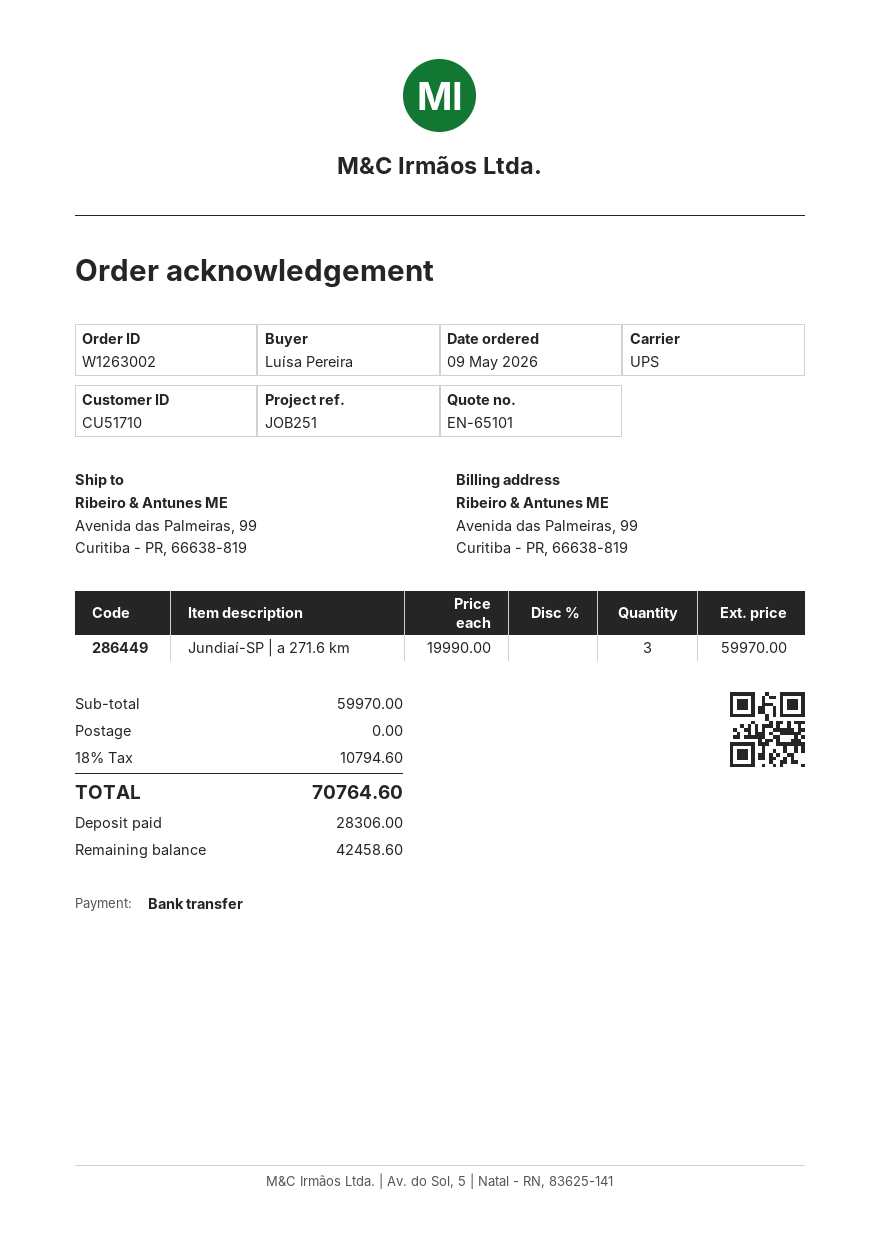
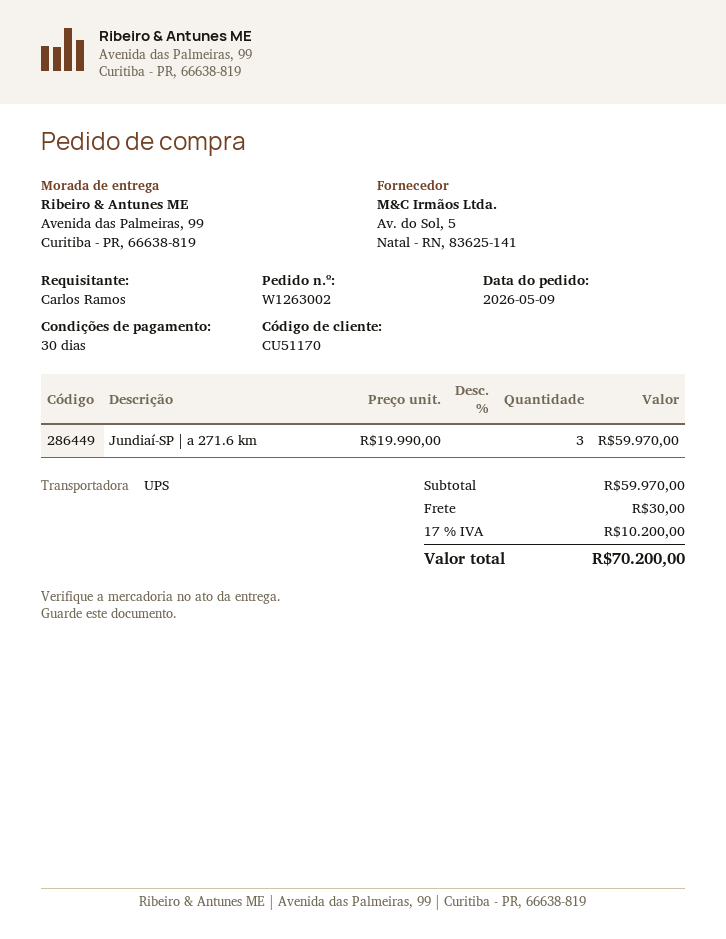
customer number: CU51710 -> CU51170
ordered by: Luísa Pereira -> Carlos Ramos
shipping: 0.00 -> 30.00
tax: 18% = 10794.60 -> 17% = 10200.00
total: 70764.60 -> 70200.00

